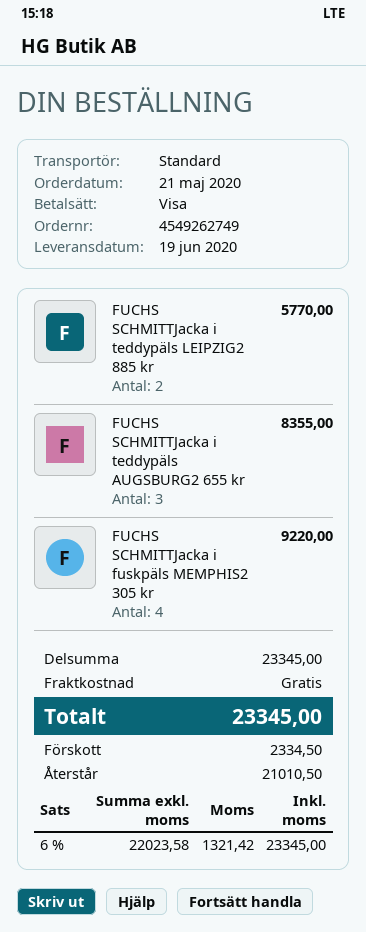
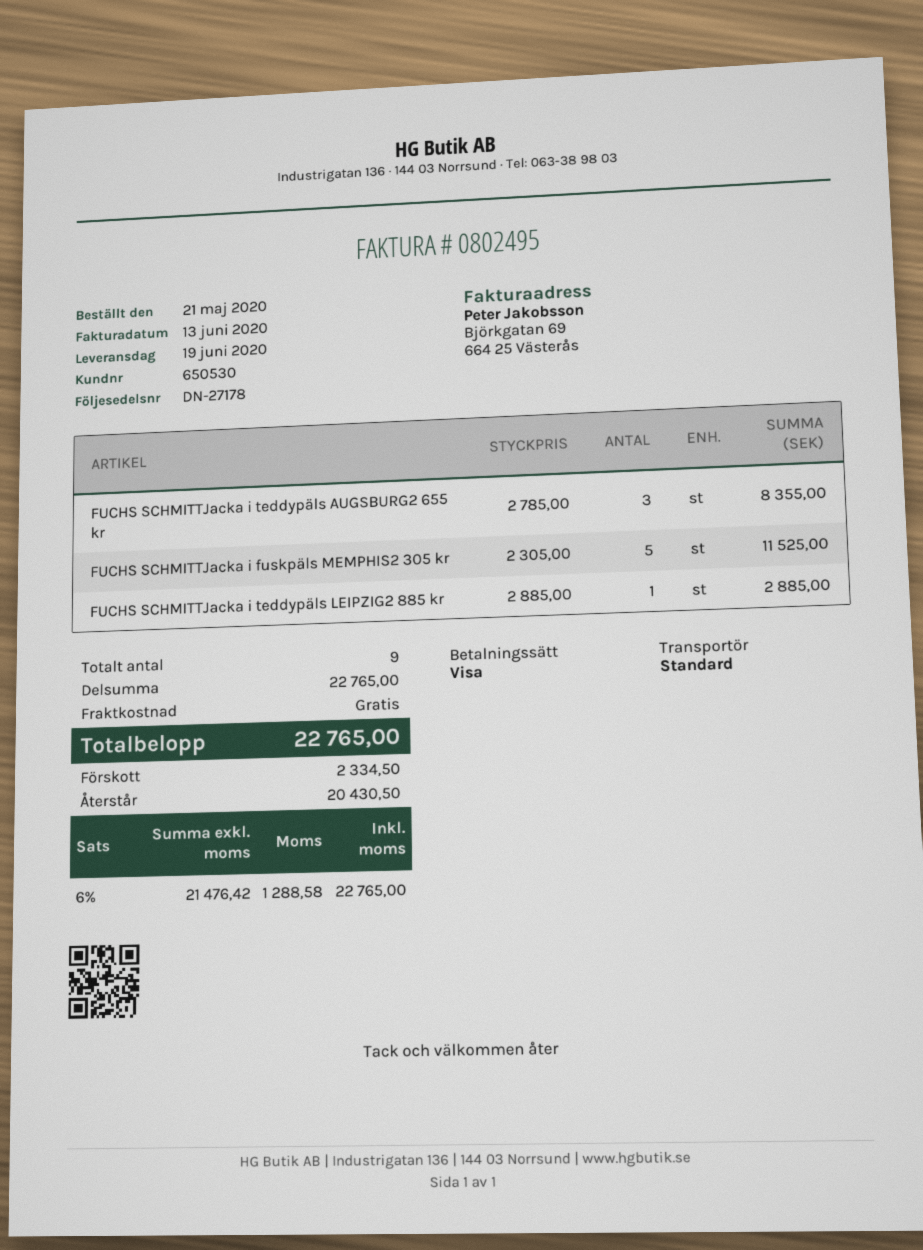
FUCHS SCHMITTJacka i teddypäls LEIPZIG2 885 kr: 2 for 5770.00 -> 1 for 2885.00
FUCHS SCHMITTJacka i fuskpäls MEMPHIS2 305 kr: 4 for 9220.00 -> 5 for 11525.00
subtotal: 23345.00 -> 22765.00
net: 22023.58 -> 21476.42
tax: 6% = 1321.42 -> 6% = 1288.58
total: 23345.00 -> 22765.00
balance: 21010.50 -> 20430.50

